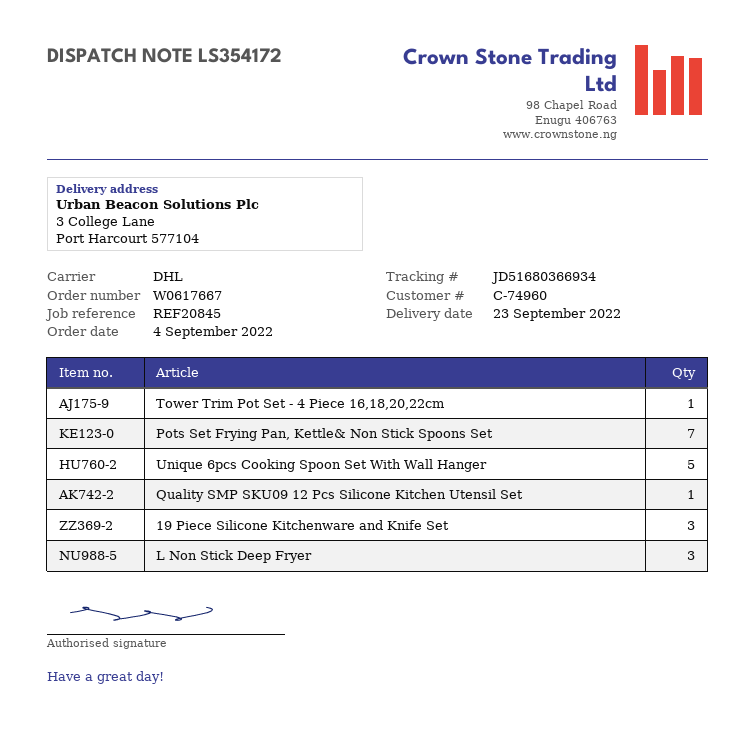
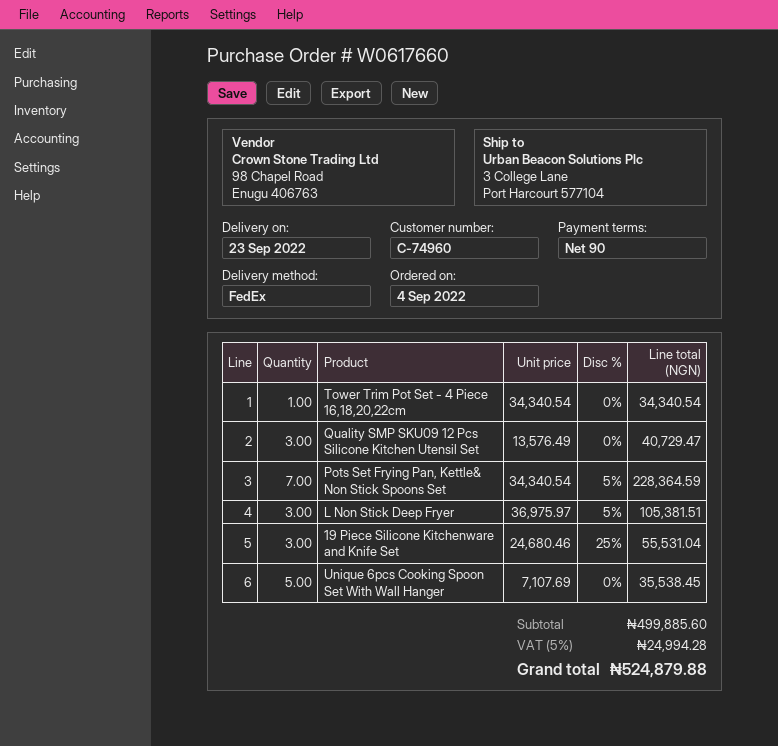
order number: W0617667 -> W0617660
shipping method: DHL -> FedEx
Quality SMP SKU09 12 Pcs Silicone Kitchen Utensil Set: 1 -> 3

